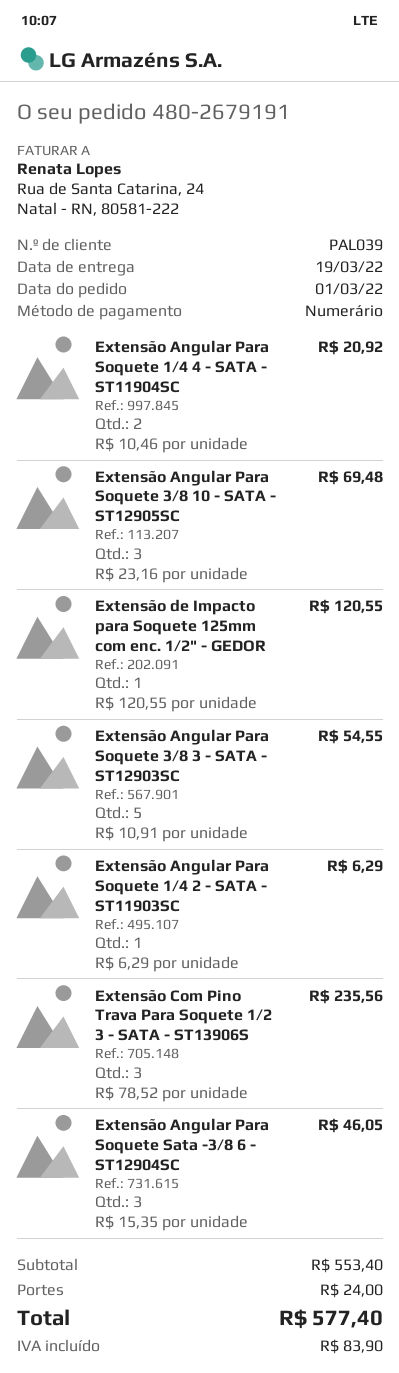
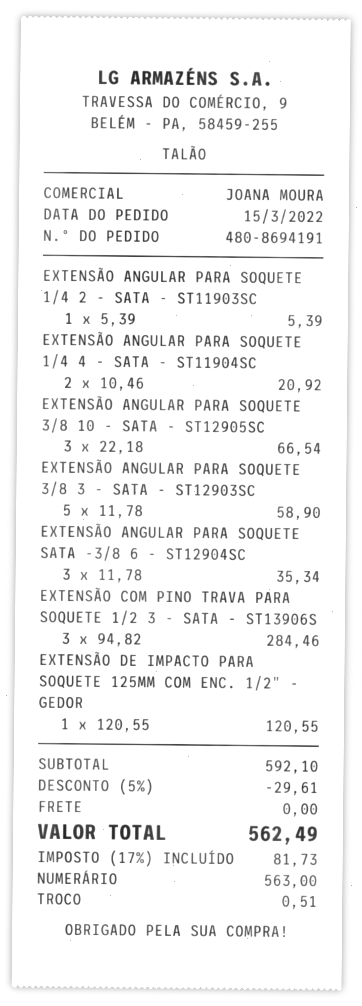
order number: 480-2679191 -> 480-8694191
order date: 2022-03-01 -> 2022-03-15
Extensão Angular Para Soquete 3/8 10 - SATA - ST12905SC: 3 x 23.16 = 69.48 -> 3 x 22.18 = 66.54
Extensão Angular Para Soquete 3/8 3 - SATA - ST12903SC: 5 x 10.91 = 54.55 -> 5 x 11.78 = 58.90
Extensão Angular Para Soquete 1/4 2 - SATA - ST11903SC: 1 x 6.29 = 6.29 -> 1 x 5.39 = 5.39
Extensão Com Pino Trava Para Soquete 1/2 3 - SATA - ST13906S: 3 x 78.52 = 235.56 -> 3 x 94.82 = 284.46
Extensão Angular Para Soquete Sata -3/8 6 - ST12904SC: 3 x 15.35 = 46.05 -> 3 x 11.78 = 35.34
subtotal: 553.40 -> 592.10
discount: none -> 5% = 29.61
shipping: 24.00 -> 0.00
tax: 83.90 -> 81.73
total: 577.40 -> 562.49

